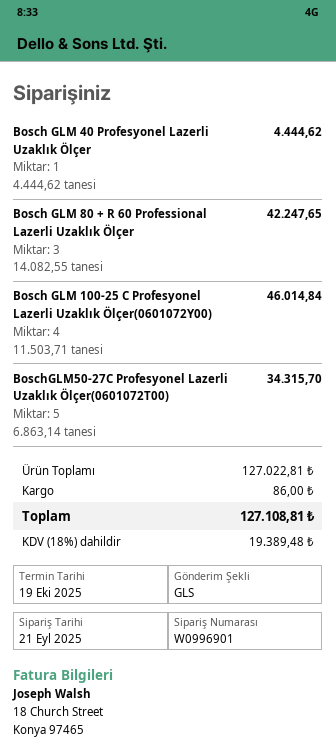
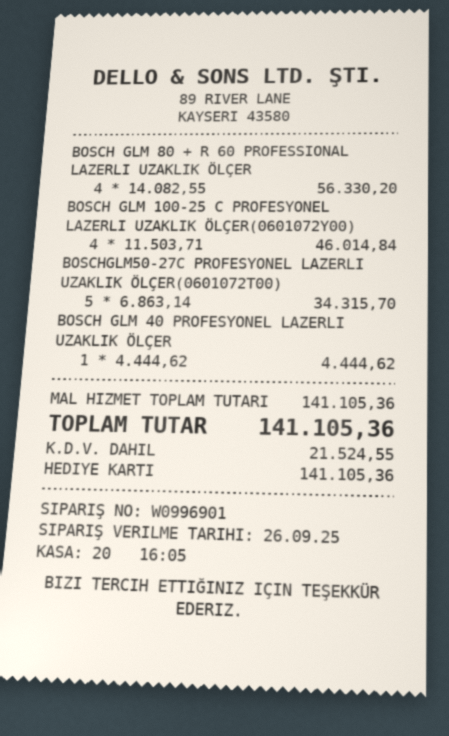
order date: 2025-09-21 -> 2025-09-26
Bosch GLM 80 + R 60 Professional Lazerli Uzaklık Ölçer: 3 x 14082.55 = 42247.65 -> 4 x 14082.55 = 56330.20
subtotal: 127022.81 -> 141105.36
shipping: 86.00 -> none
tax: 19389.48 -> 21524.55
total: 127108.81 -> 141105.36

